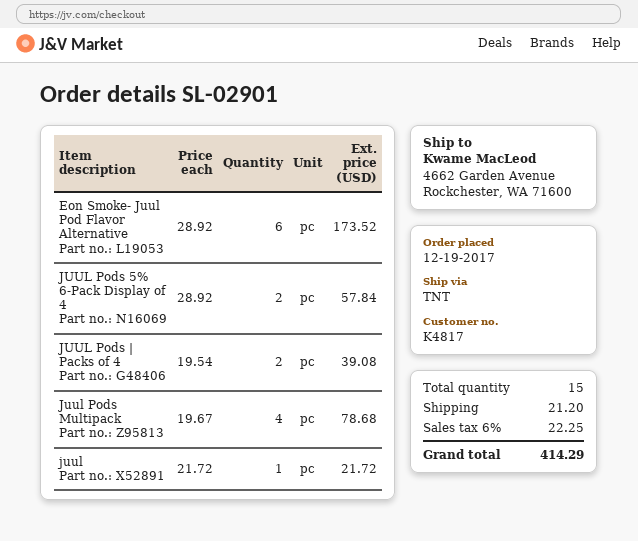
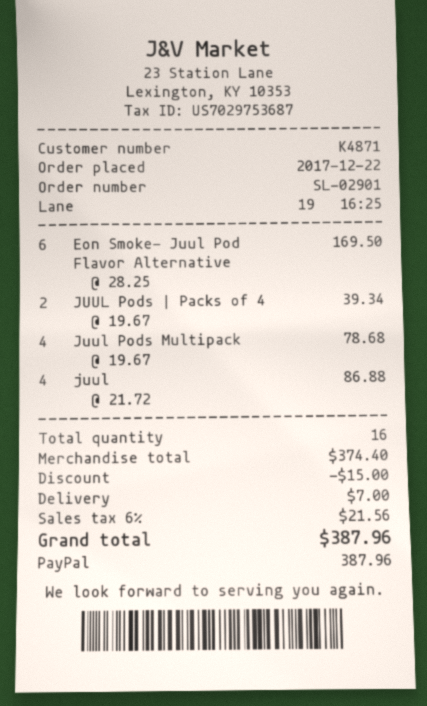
order date: 2017-12-19 -> 2017-12-22
customer number: K4817 -> K4871
Eon Smoke- Juul Pod Flavor Alternative: 6 x 28.92 = 173.52 -> 6 x 28.25 = 169.50
JUUL Pods 5% 6-Pack Display of 4: 2 x 28.92 = 57.84 -> none
JUUL Pods | Packs of 4: 2 x 19.54 = 39.08 -> 2 x 19.67 = 39.34
juul: 1 x 21.72 = 21.72 -> 4 x 21.72 = 86.88
total quantity: 15 -> 16
discount: none -> 15.00
shipping: 21.20 -> 7.00
tax: 6% = 22.25 -> 6% = 21.56
total: 414.29 -> 387.96

